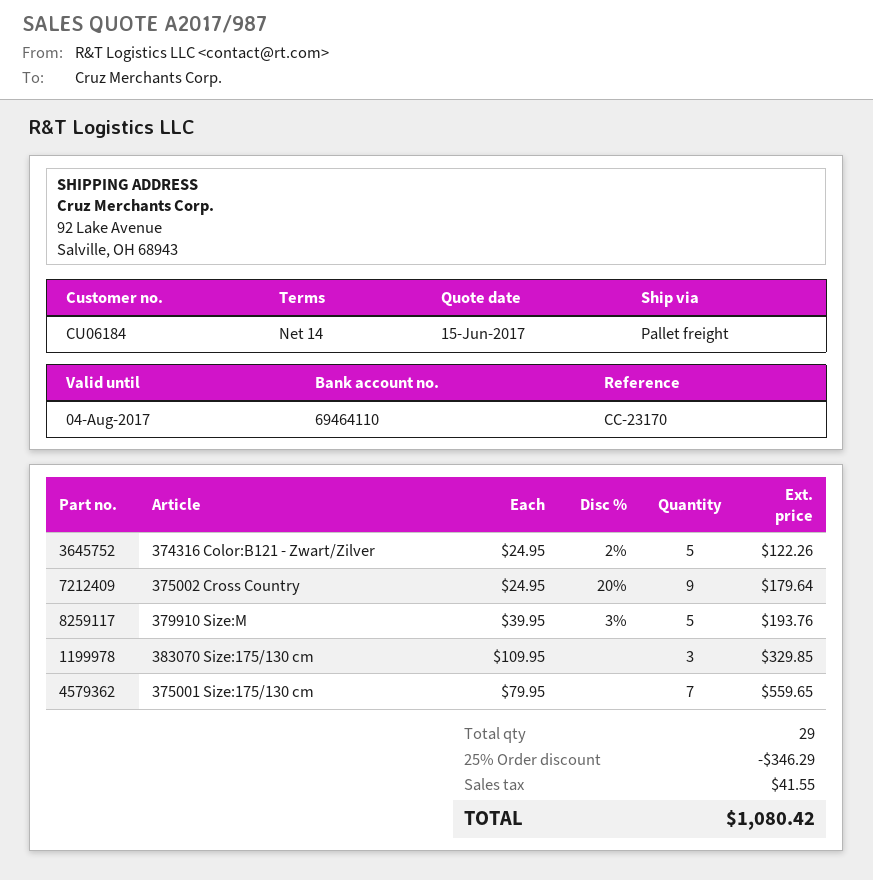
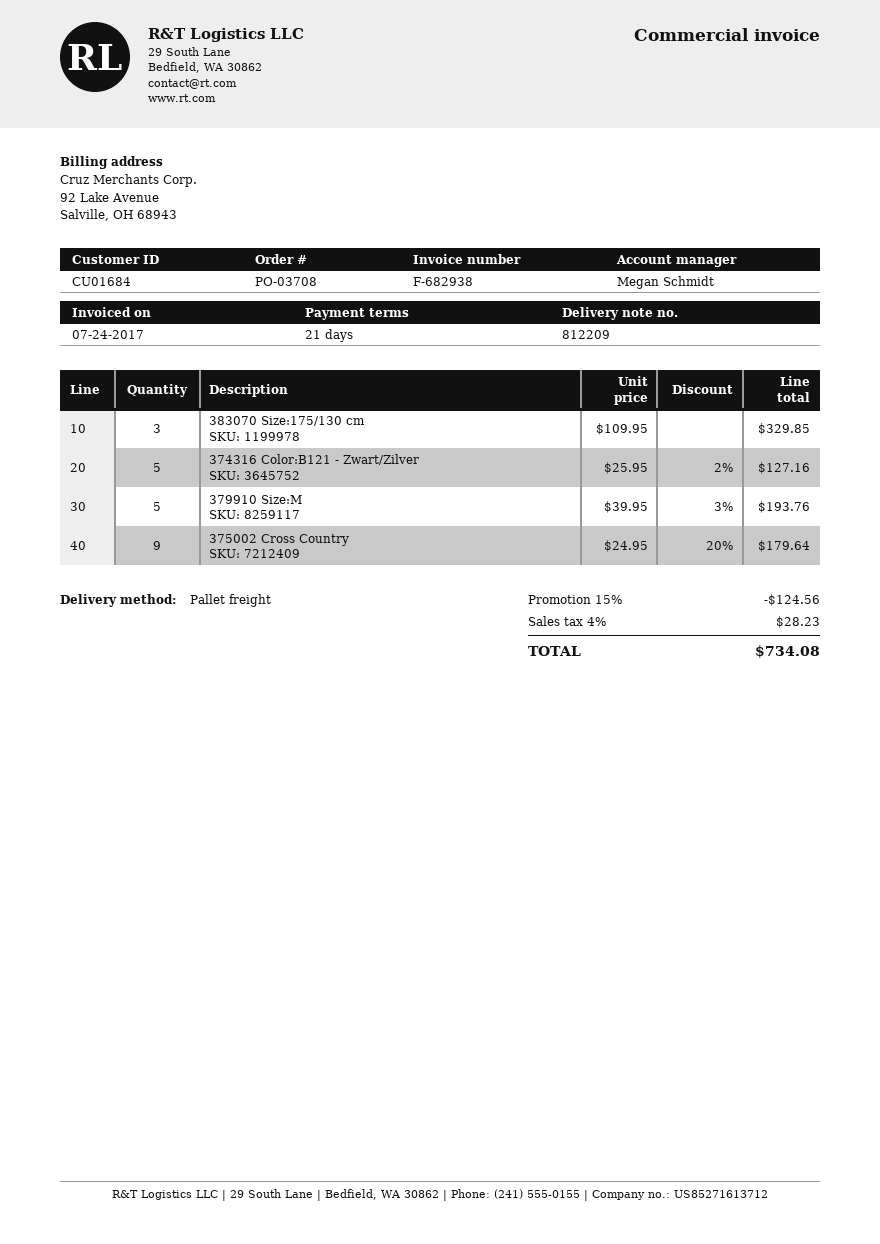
payment terms: 14 days -> 21 days
customer number: CU06184 -> CU01684
374316 Color:B121 - Zwart/Zilver: 5 x 24.95 - 2% = 122.26 -> 5 x 25.95 - 2% = 127.16
375001 Size:175/130 cm: 7 x 79.95 = 559.65 -> none
discount: 25% = 346.29 -> 15% = 124.56
tax: 41.55 -> 28.23
total: 1080.42 -> 734.08

